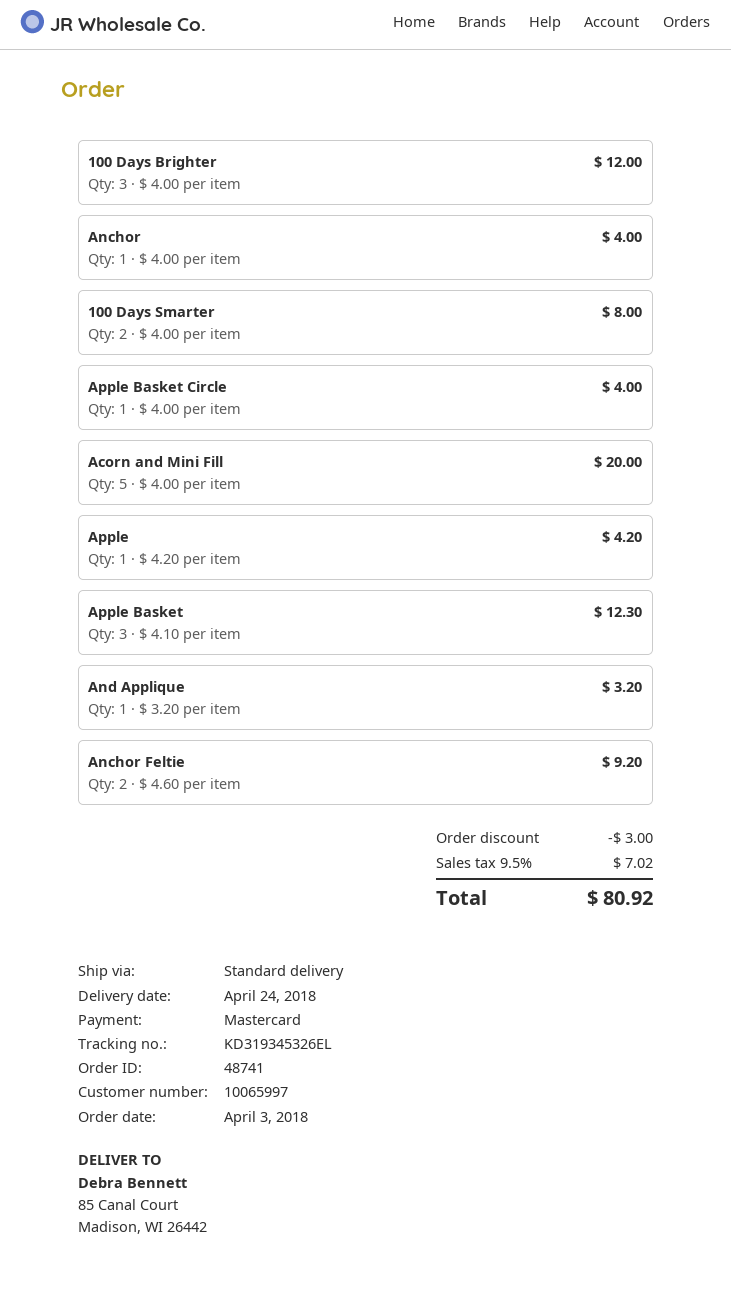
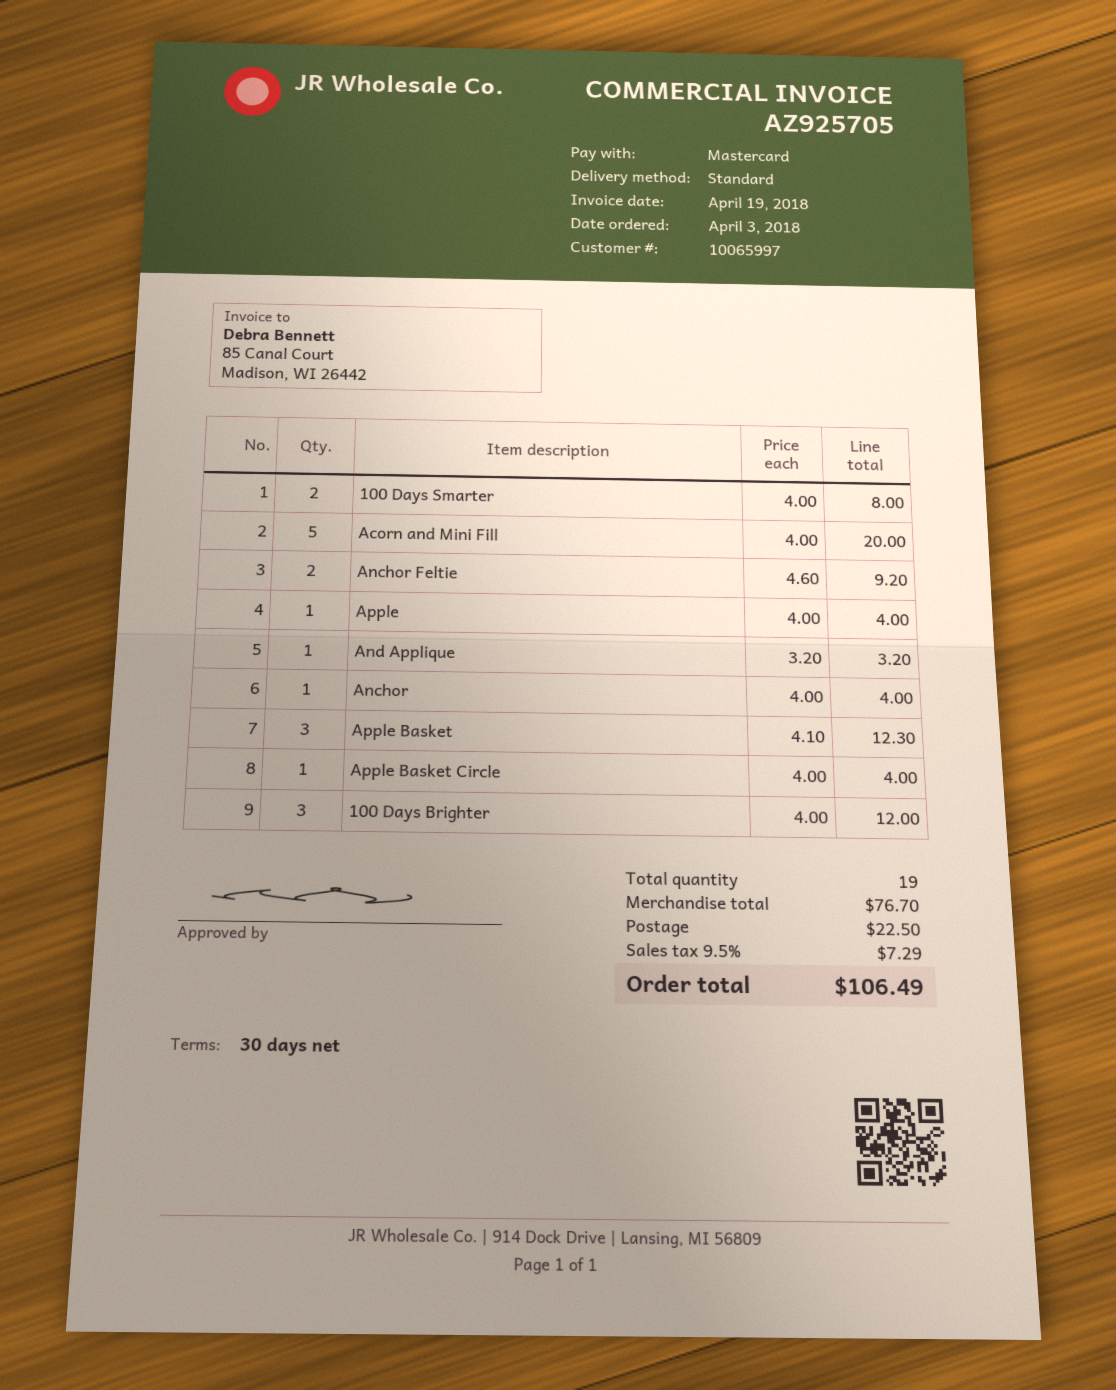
Apple: 1 x 4.20 = 4.20 -> 1 x 4.00 = 4.00
discount: 3.00 -> none
shipping: none -> 22.50
tax: 9.5% = 7.02 -> 9.5% = 7.29
total: 80.92 -> 106.49

